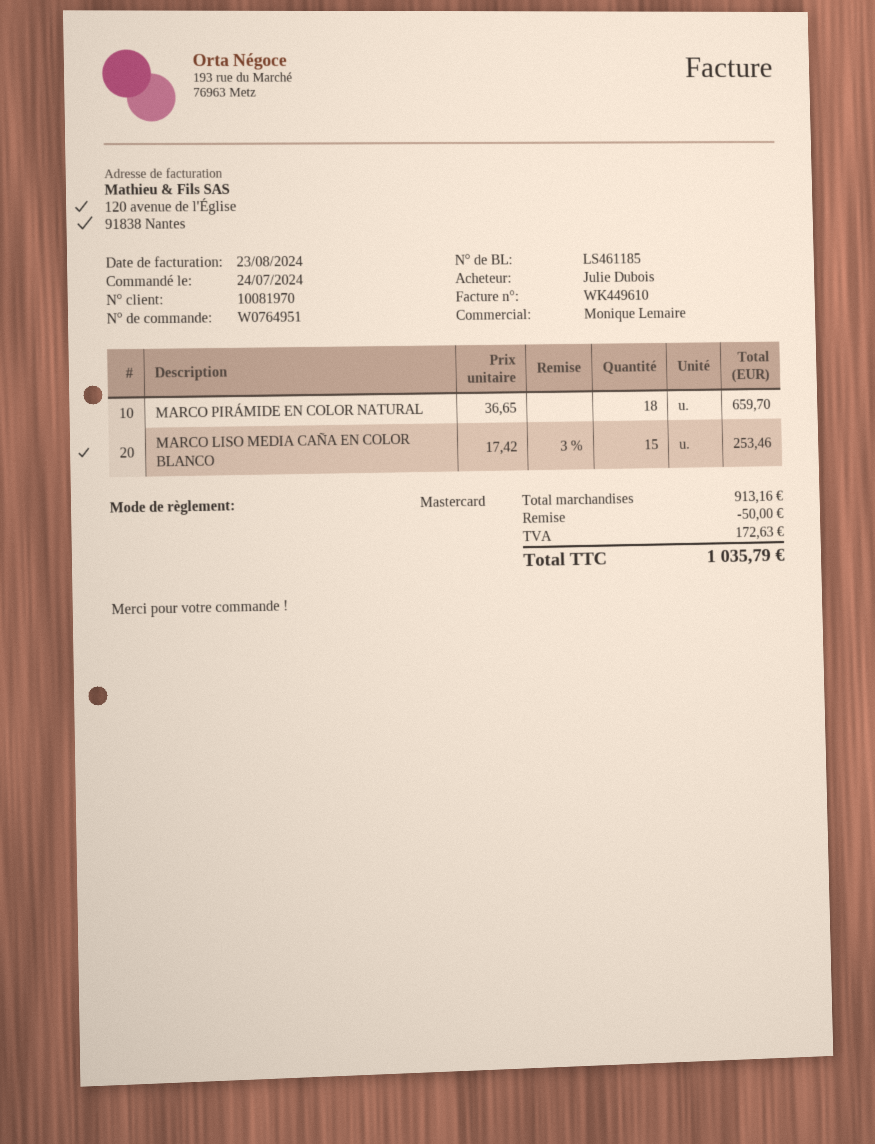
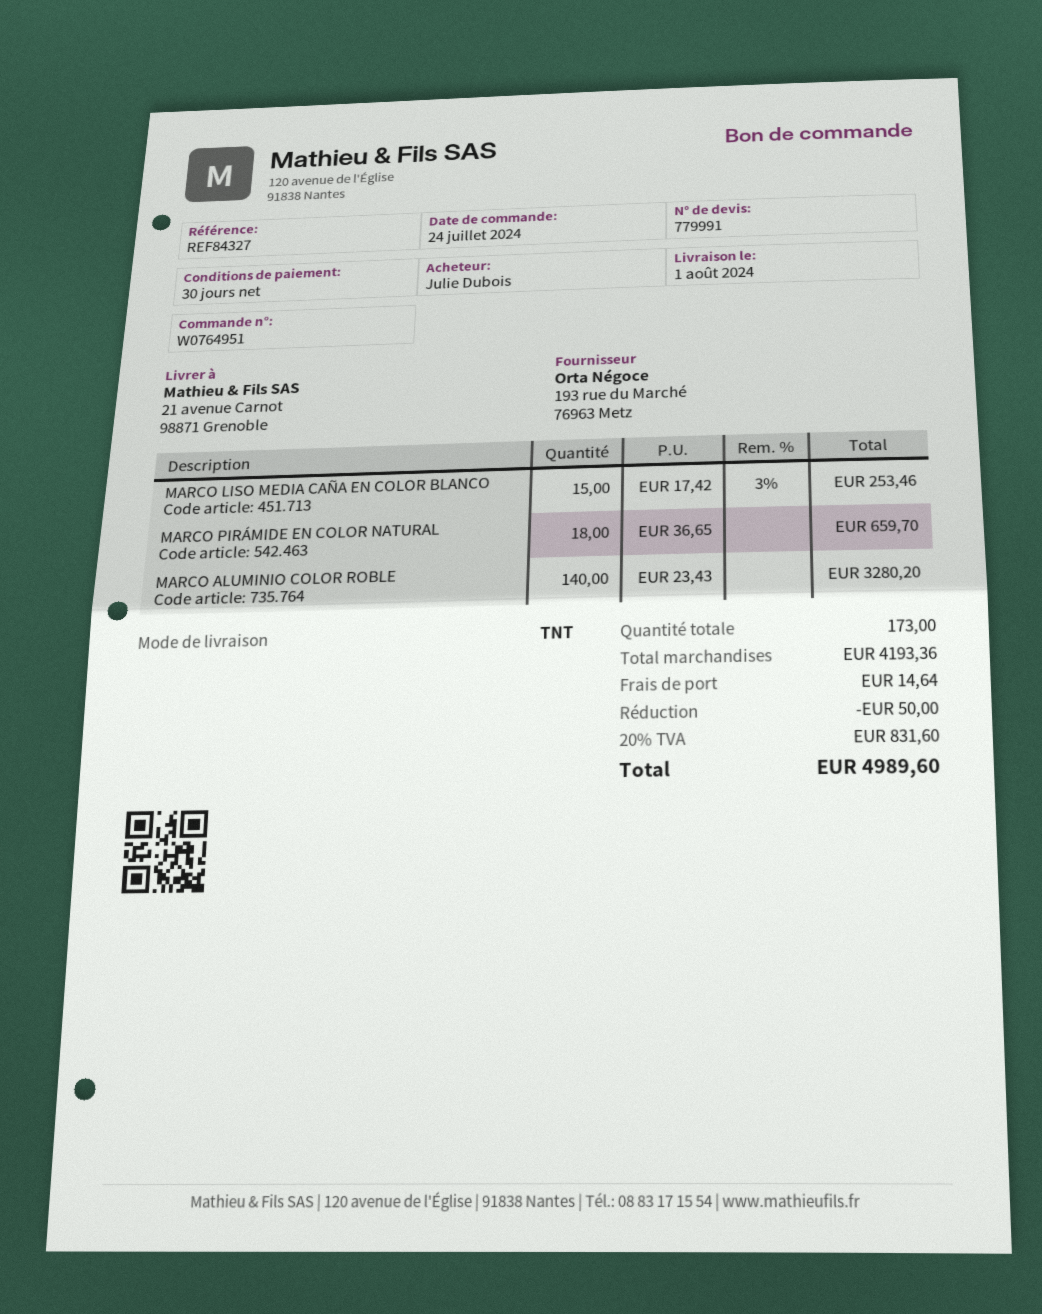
MARCO ALUMINIO COLOR ROBLE: none -> 140 x 23.43 = 3280.20
subtotal: 913.16 -> 4193.36
shipping: none -> 14.64
tax: 172.63 -> 831.60
total: 1035.79 -> 4989.60

